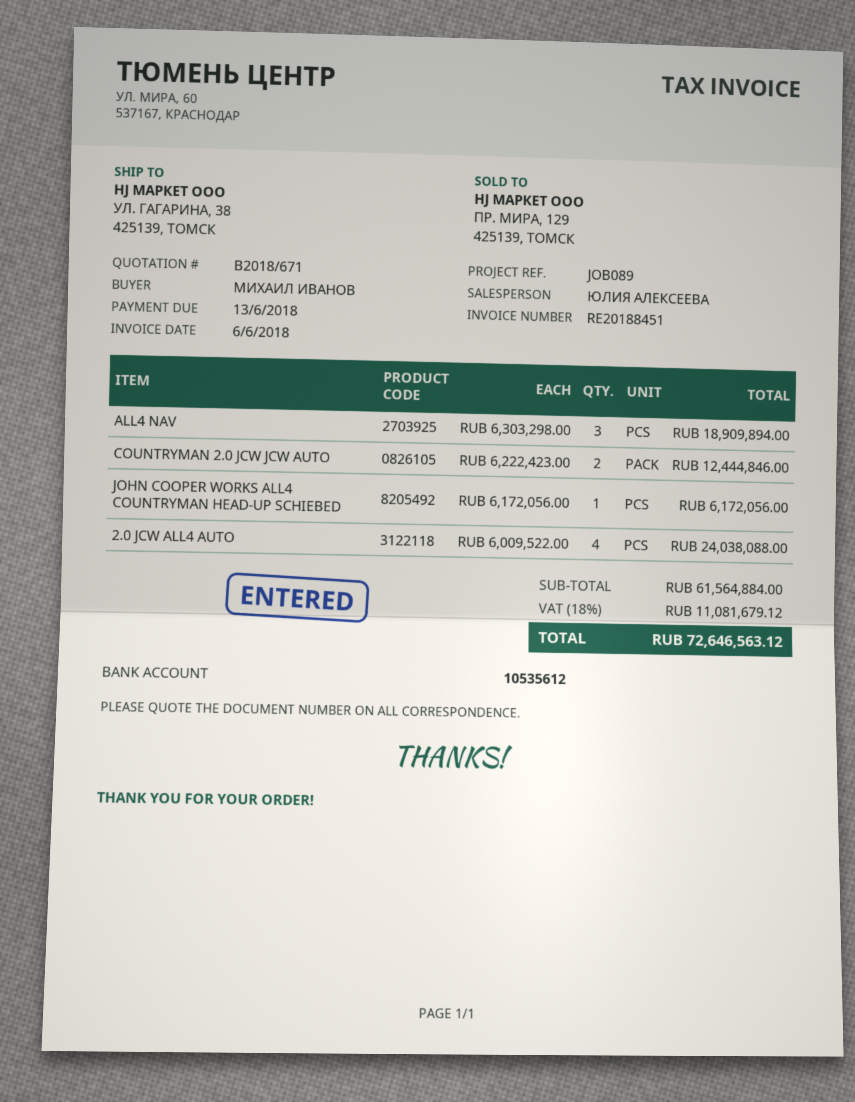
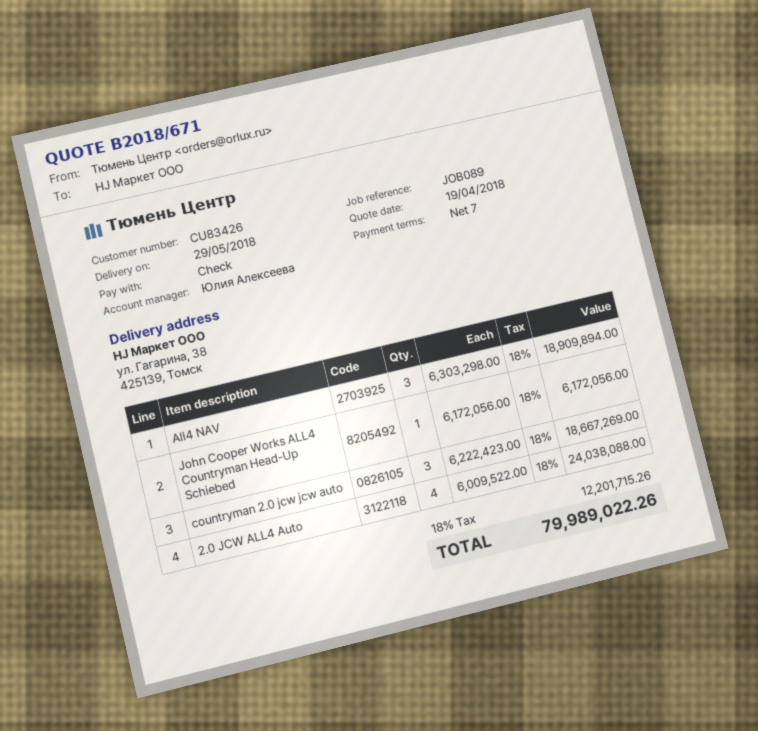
COUNTRYMAN 2.0 JCW JCW AUTO: 2 x 6222423.00 = 12444846.00 -> 3 x 6222423.00 = 18667269.00
tax: 18% = 11081679.12 -> 18% = 12201715.26
total: 72646563.12 -> 79989022.26

